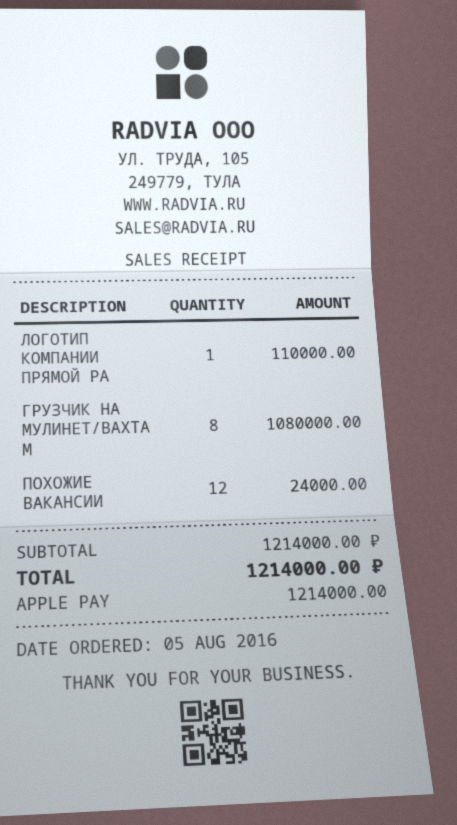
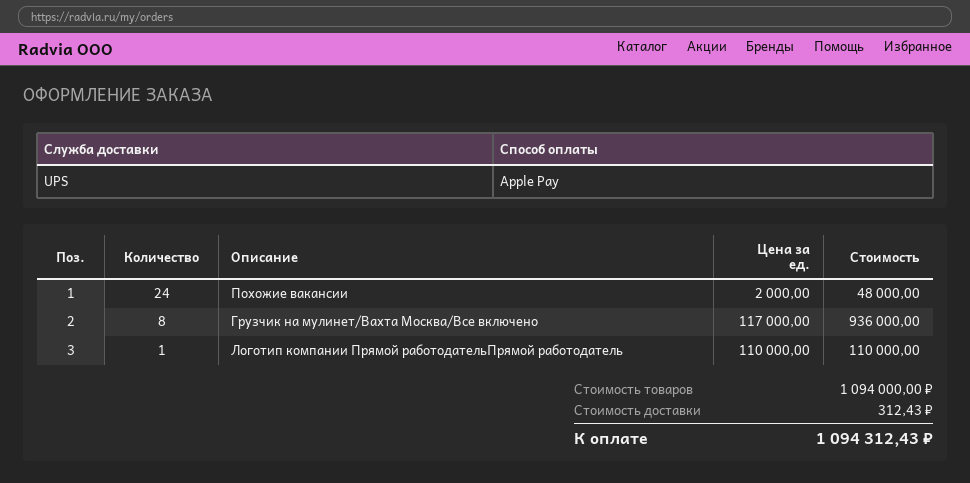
ГРУЗЧИК НА МУЛИНЕТ/ВАХТА М: 8 for 1080000.00 -> 8 for 936000.00
ПОХОЖИЕ ВАКАНСИИ: 12 for 24000.00 -> 24 for 48000.00
subtotal: 1214000.00 -> 1094000.00
shipping: none -> 312.43
total: 1214000.00 -> 1094312.43

